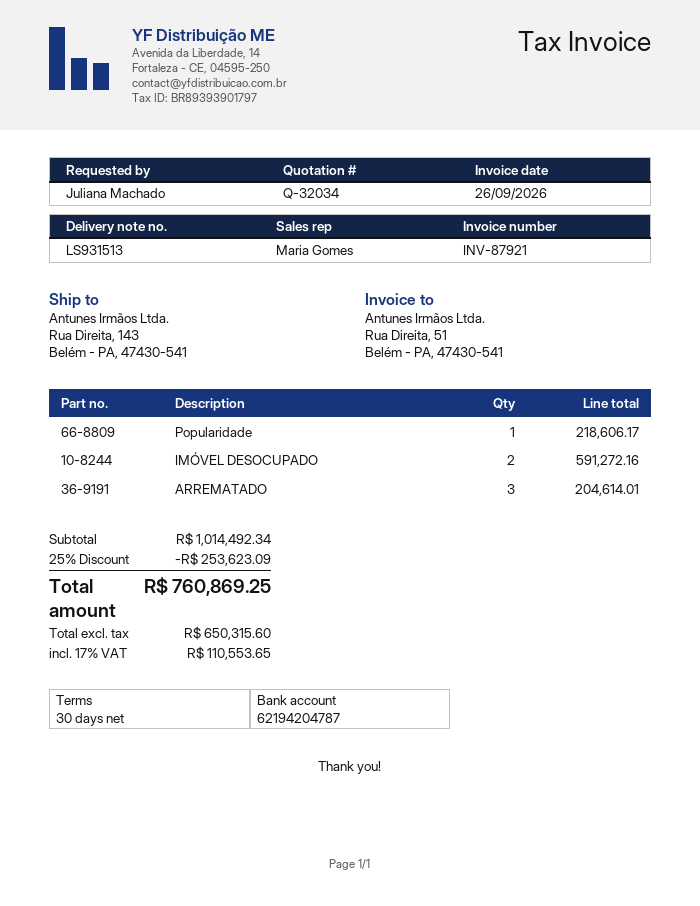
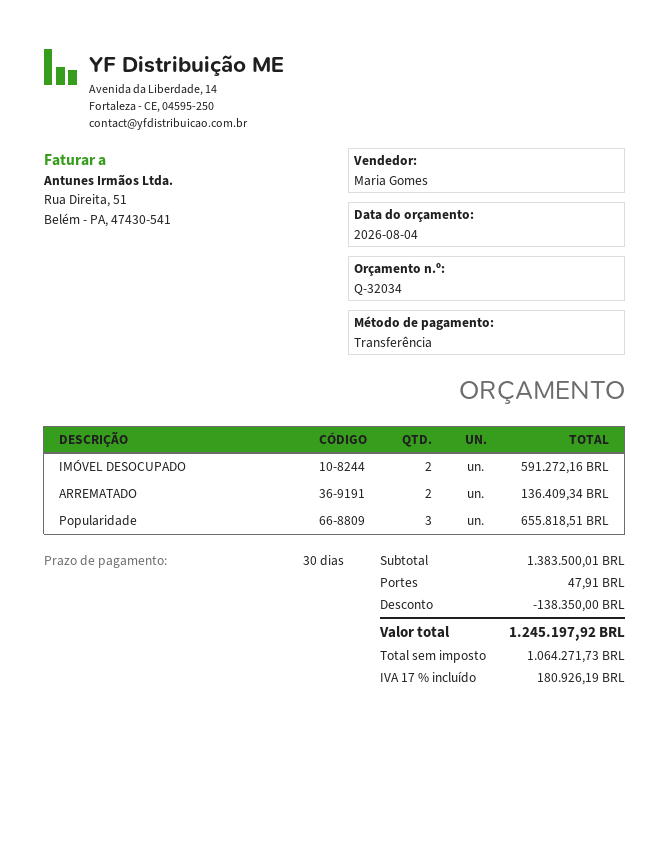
Popularidade: 1 for 218606.17 -> 3 for 655818.51
ARREMATADO: 3 for 204614.01 -> 2 for 136409.34
subtotal: 1014492.34 -> 1383500.01
discount: 253623.09 -> 138350.00
shipping: none -> 47.91
net: 650315.60 -> 1064271.73
tax: 17% = 110553.65 -> 17% = 180926.19
total: 760869.25 -> 1245197.92

